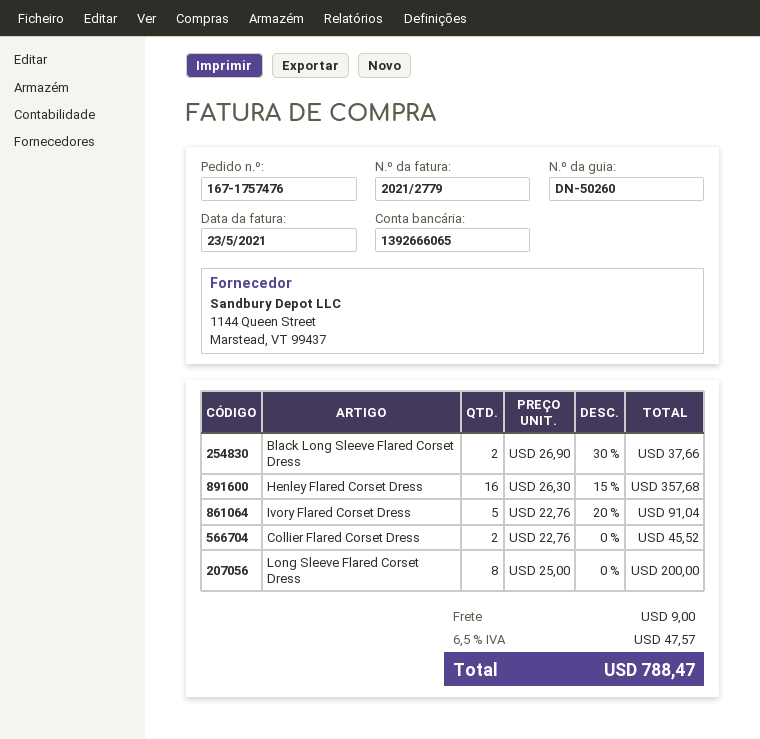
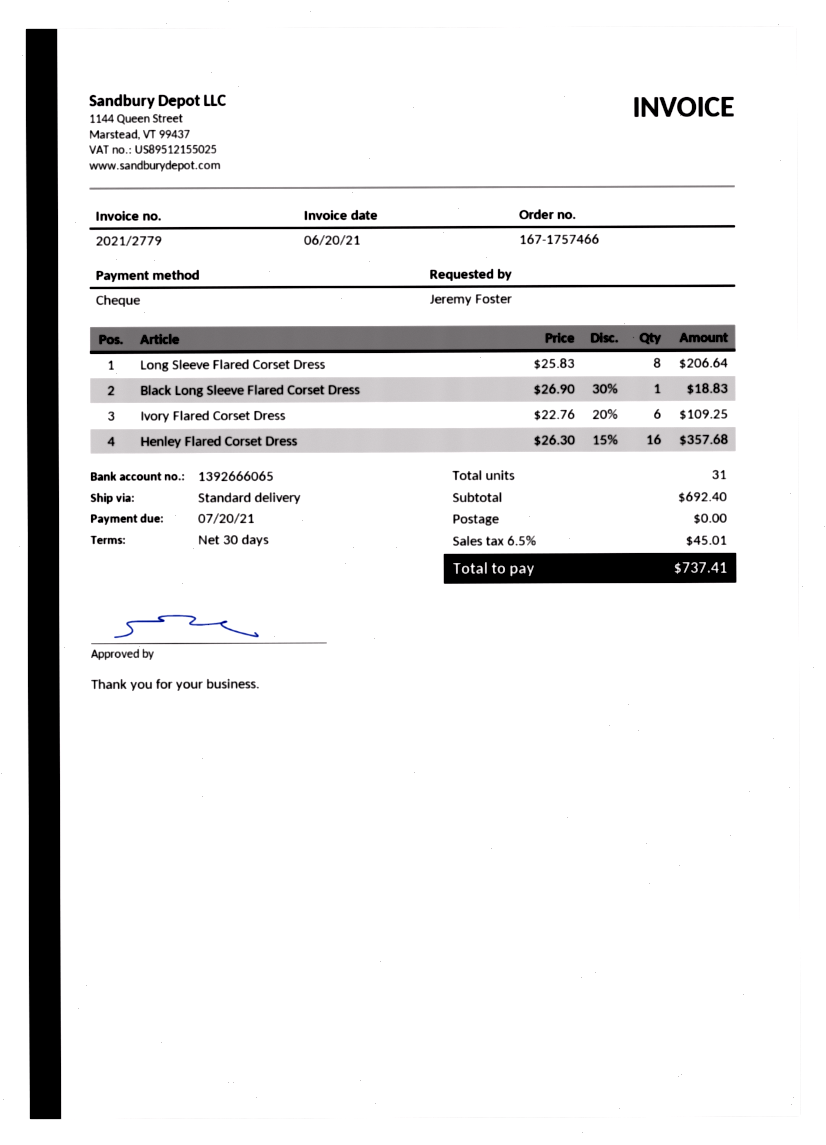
order number: 167-1757476 -> 167-1757466
invoice date: 2021-05-23 -> 2021-06-20
Black Long Sleeve Flared Corset Dress: 2 x 26.90 - 30% = 37.66 -> 1 x 26.90 - 30% = 18.83
Ivory Flared Corset Dress: 5 x 22.76 - 20% = 91.04 -> 6 x 22.76 - 20% = 109.25
Collier Flared Corset Dress: 2 x 22.76 = 45.52 -> none
Long Sleeve Flared Corset Dress: 8 x 25.00 = 200.00 -> 8 x 25.83 = 206.64
shipping: 9.00 -> 0.00
tax: 6.5% = 47.57 -> 6.5% = 45.01
total: 788.47 -> 737.41

